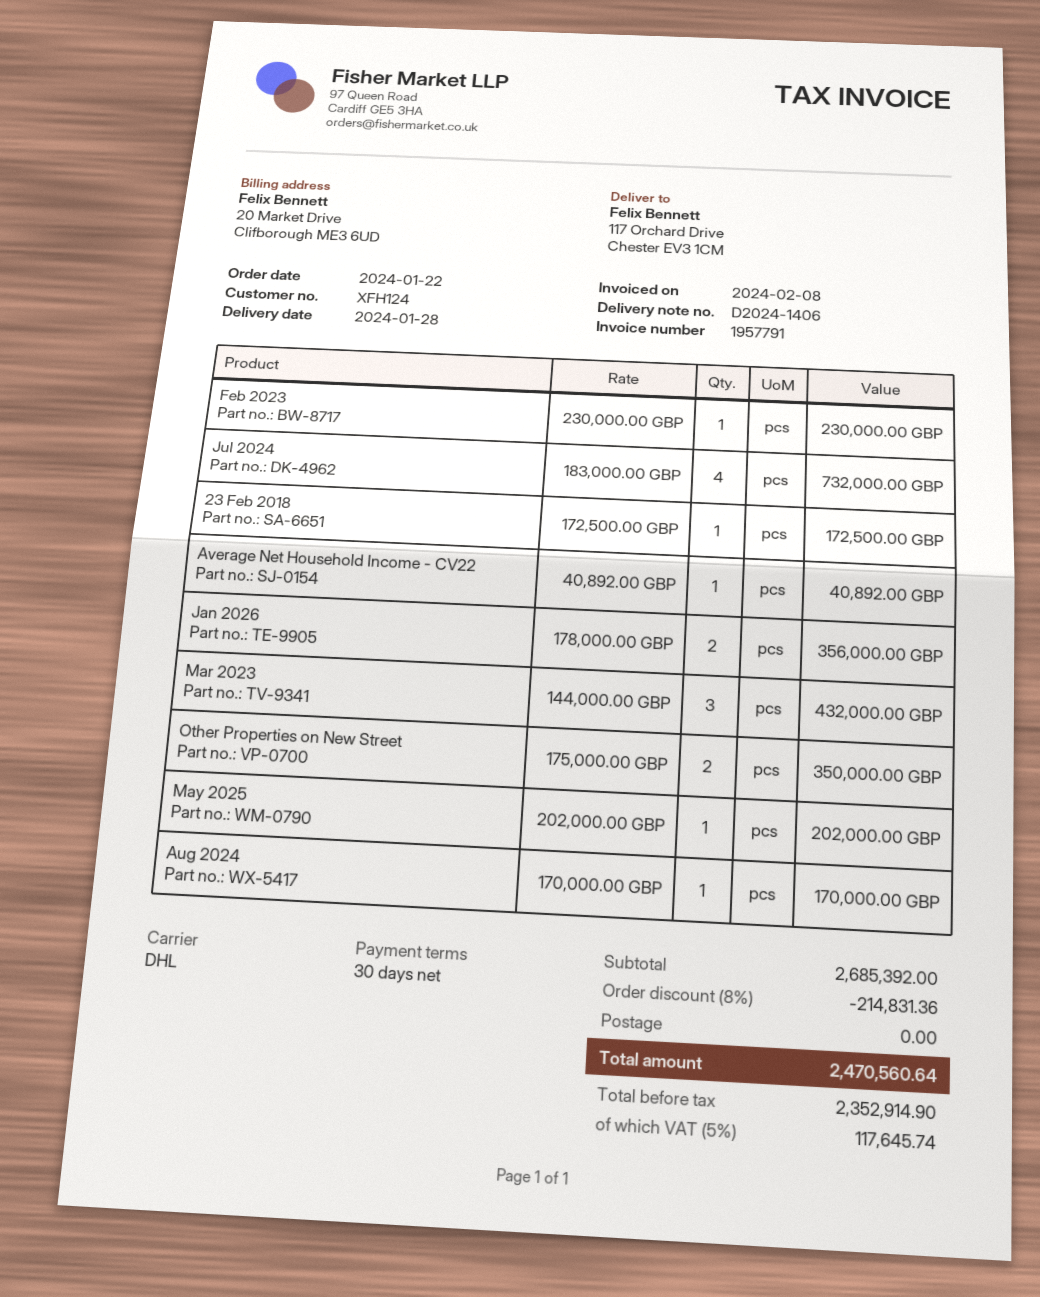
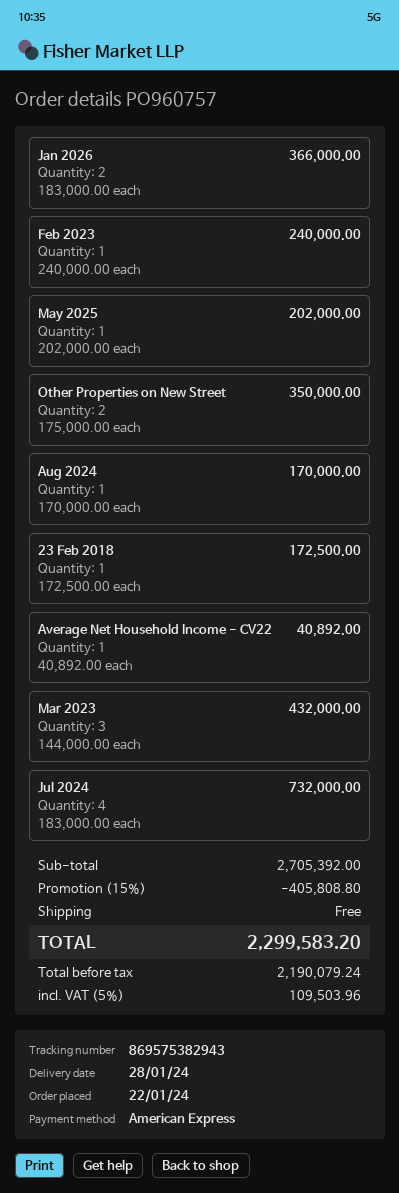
Feb 2023: 1 x 230000.00 = 230000.00 -> 1 x 240000.00 = 240000.00
Jan 2026: 2 x 178000.00 = 356000.00 -> 2 x 183000.00 = 366000.00
subtotal: 2685392.00 -> 2705392.00
discount: 8% = 214831.36 -> 15% = 405808.80
net: 2352914.90 -> 2190079.24
tax: 5% = 117645.74 -> 5% = 109503.96
total: 2470560.64 -> 2299583.20

